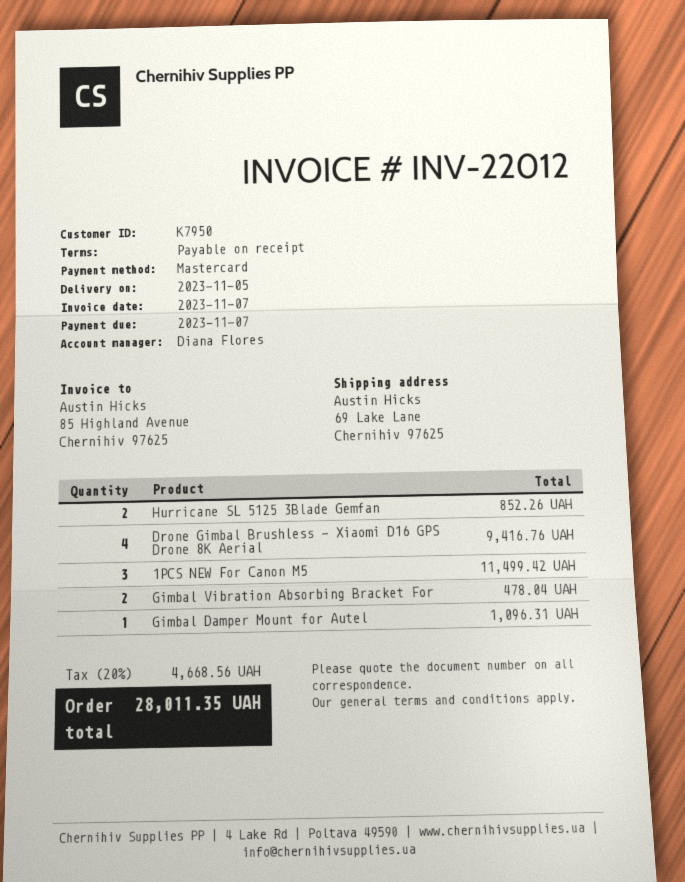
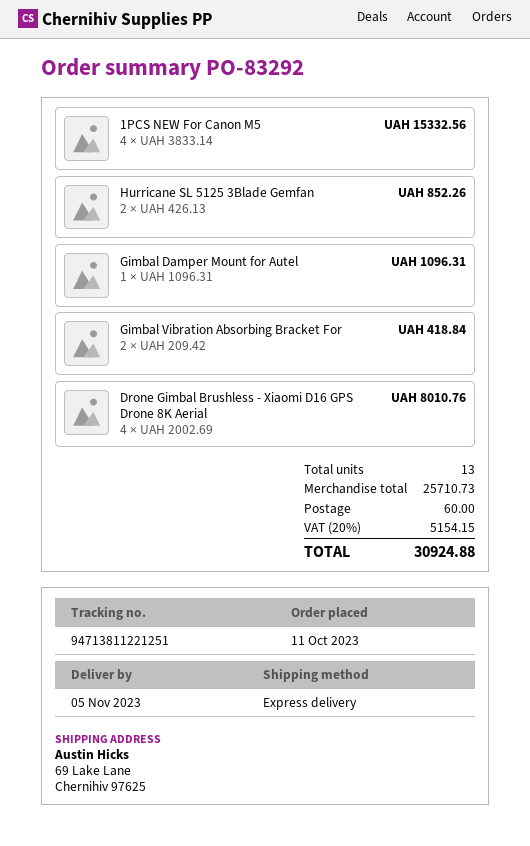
Drone Gimbal Brushless - Xiaomi D16 GPS Drone 8K Aerial: 4 for 9416.76 -> 4 for 8010.76
1PCS NEW For Canon M5: 3 for 11499.42 -> 4 for 15332.56
Gimbal Vibration Absorbing Bracket For: 2 for 478.04 -> 2 for 418.84
shipping: none -> 60.00
tax: 20% = 4668.56 -> 20% = 5154.15
total: 28011.35 -> 30924.88

